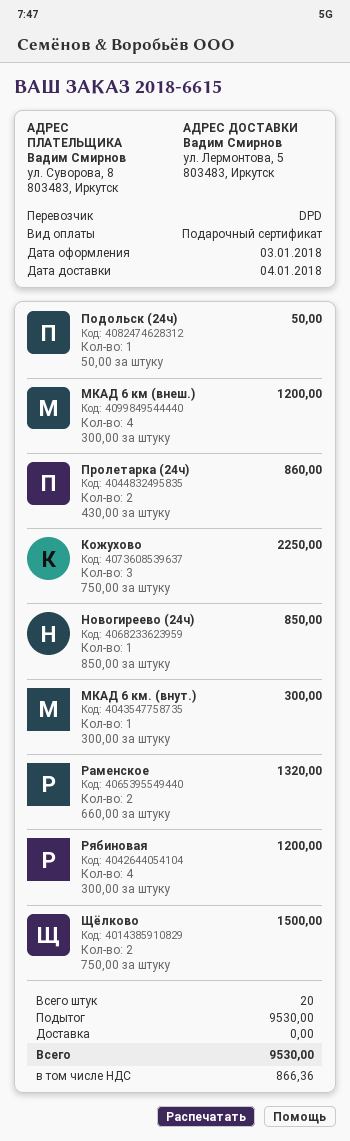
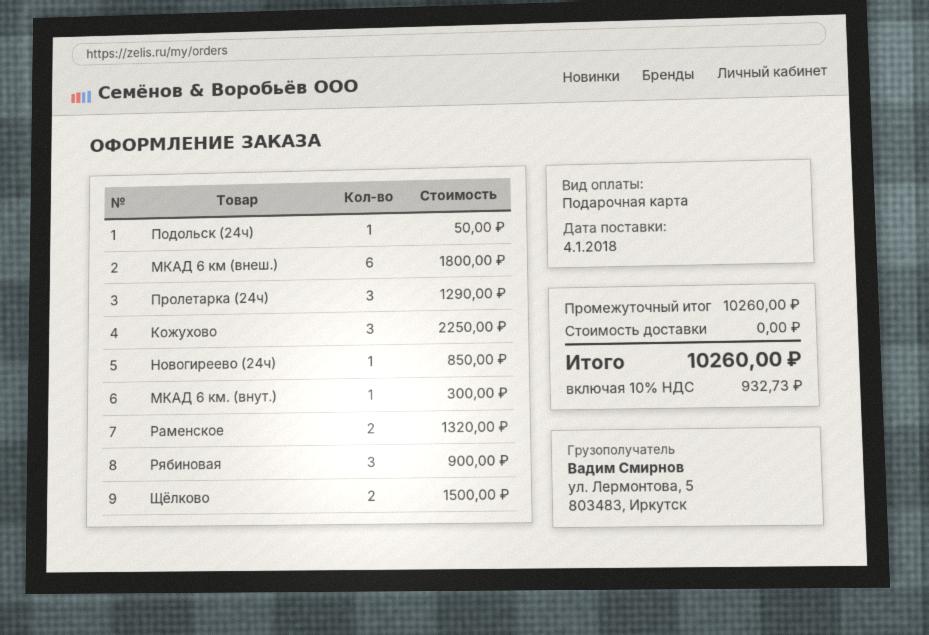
МКАД 6 км (внеш.): 4 for 1200.00 -> 6 for 1800.00
Пролетарка (24ч): 2 for 860.00 -> 3 for 1290.00
Рябиновая: 4 for 1200.00 -> 3 for 900.00
subtotal: 9530.00 -> 10260.00
tax: 866.36 -> 932.73
total: 9530.00 -> 10260.00

